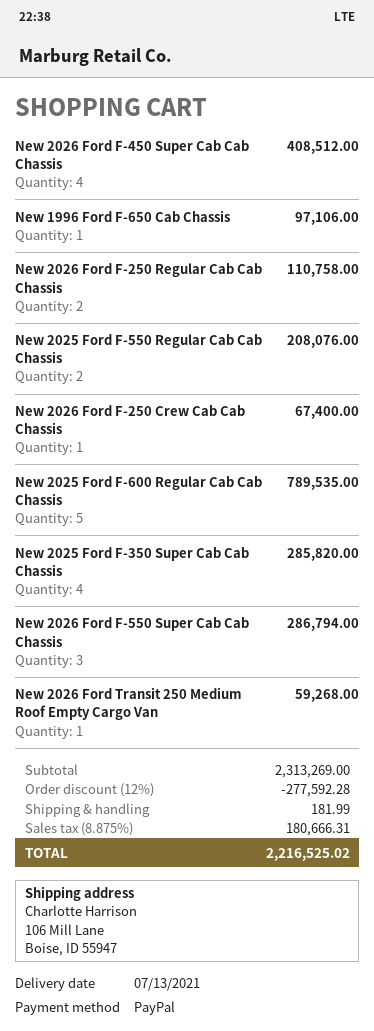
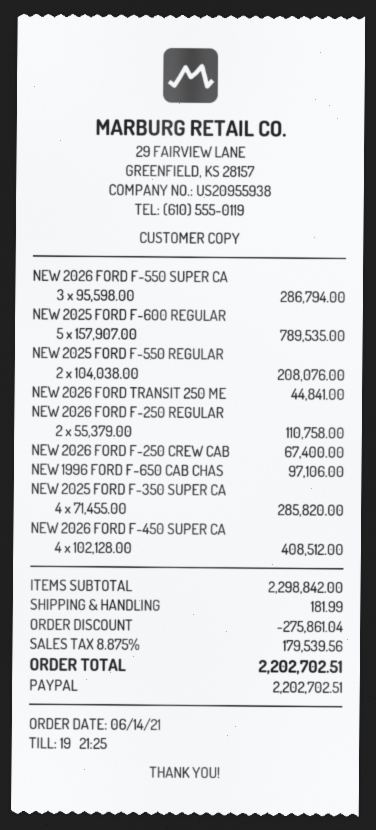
New 2026 Ford Transit 250 Medium Roof Empty Cargo Van: 1 for 59268.00 -> 1 for 44841.00
subtotal: 2313269.00 -> 2298842.00
discount: 277592.28 -> 275861.04
tax: 8.875% = 180666.31 -> 8.875% = 179539.56
total: 2216525.02 -> 2202702.51

